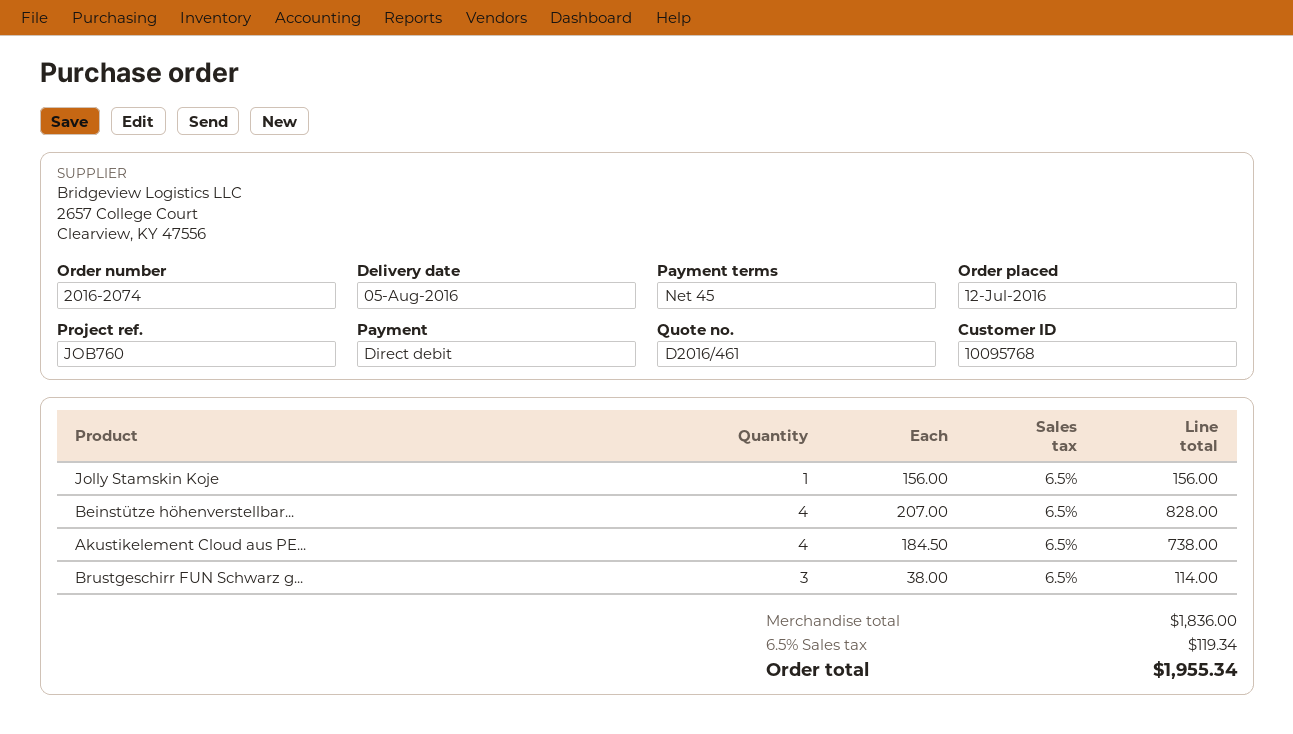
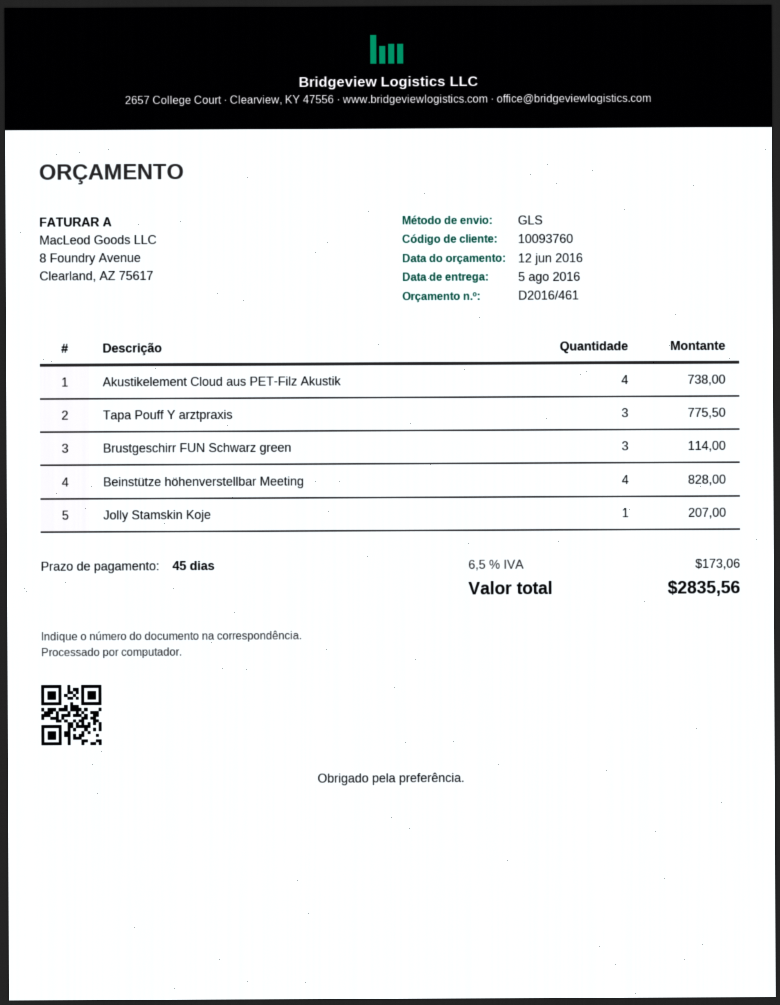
customer number: 10095768 -> 10093760
Jolly Stamskin Koje: 1 for 156.00 -> 1 for 207.00
Tapa Pouff Y arztpraxis: none -> 3 for 775.50
tax: 6.5% = 119.34 -> 6.5% = 173.06
total: 1955.34 -> 2835.56

